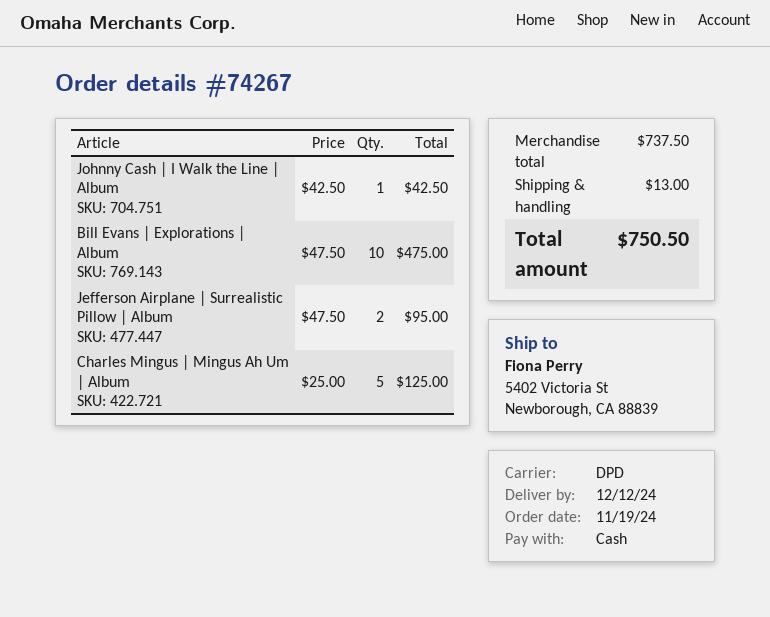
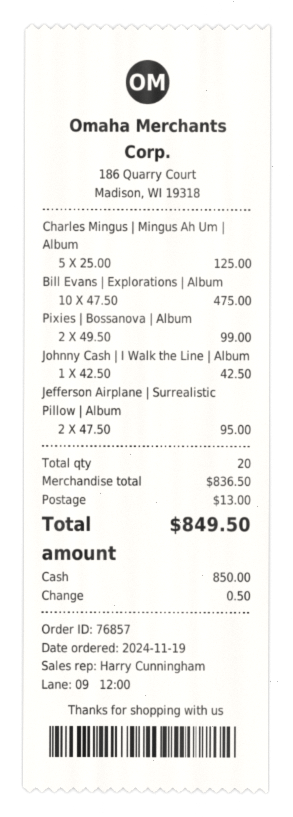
order number: 74267 -> 76857
Pixies | Bossanova | Album: none -> 2 x 49.50 = 99.00
subtotal: 737.50 -> 836.50
total: 750.50 -> 849.50

